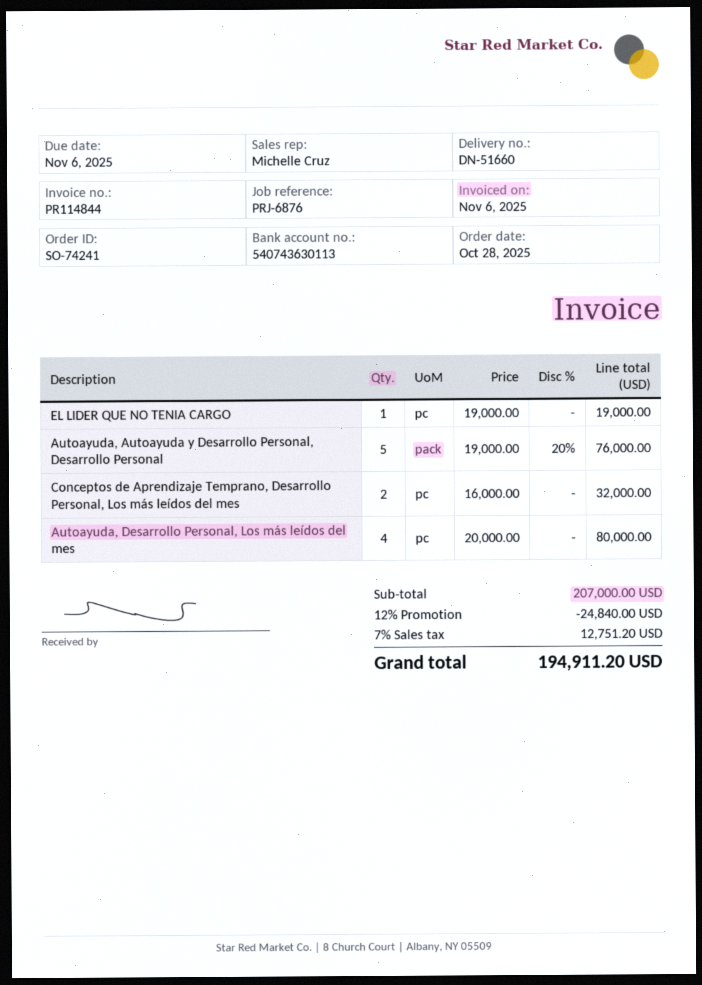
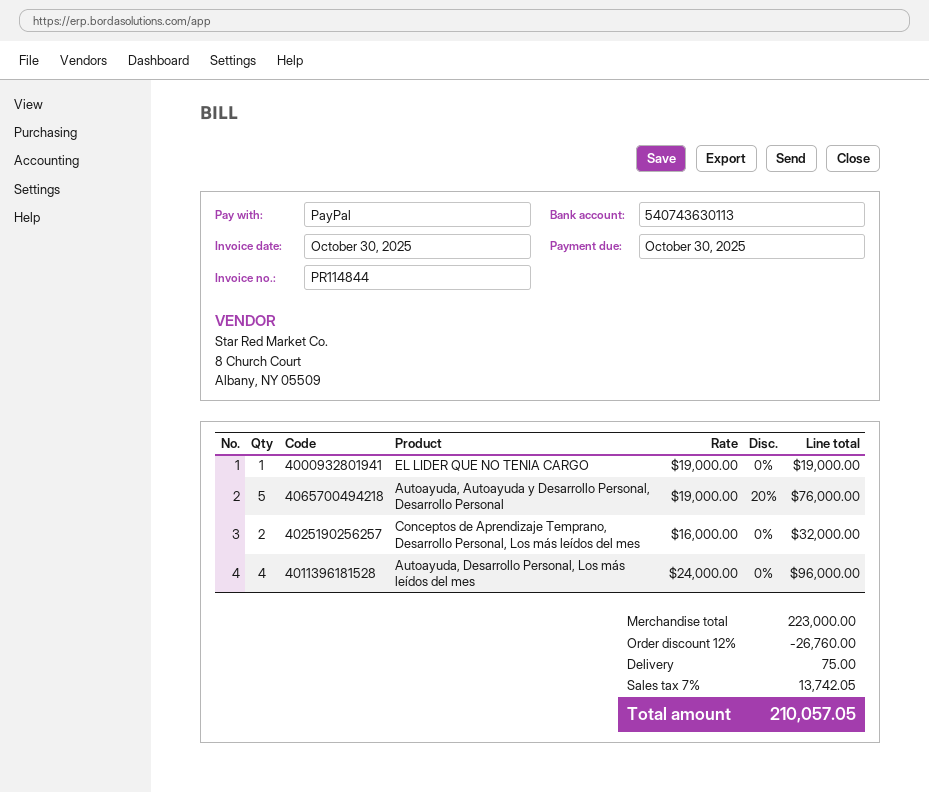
invoice date: 2025-11-06 -> 2025-10-30
due date: 2025-11-06 -> 2025-10-30
Autoayuda, Desarrollo Personal, Los más leídos del mes: 4 x 20000.00 = 80000.00 -> 4 x 24000.00 = 96000.00
subtotal: 207000.00 -> 223000.00
discount: 12% = 24840.00 -> 12% = 26760.00
shipping: none -> 75.00
tax: 7% = 12751.20 -> 7% = 13742.05
total: 194911.20 -> 210057.05

